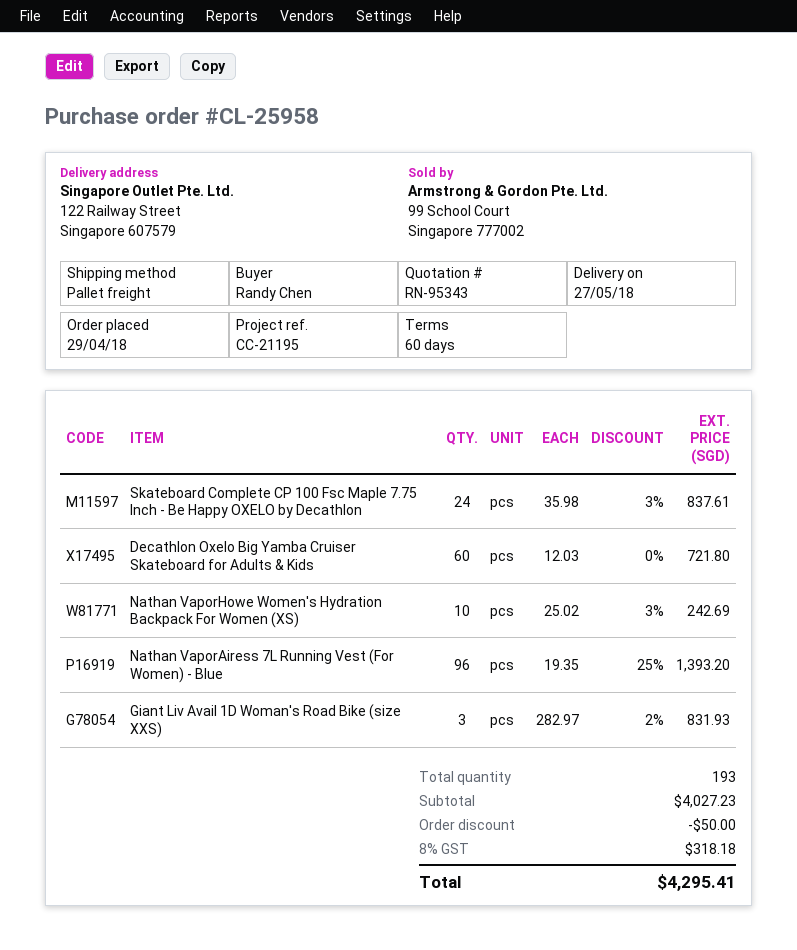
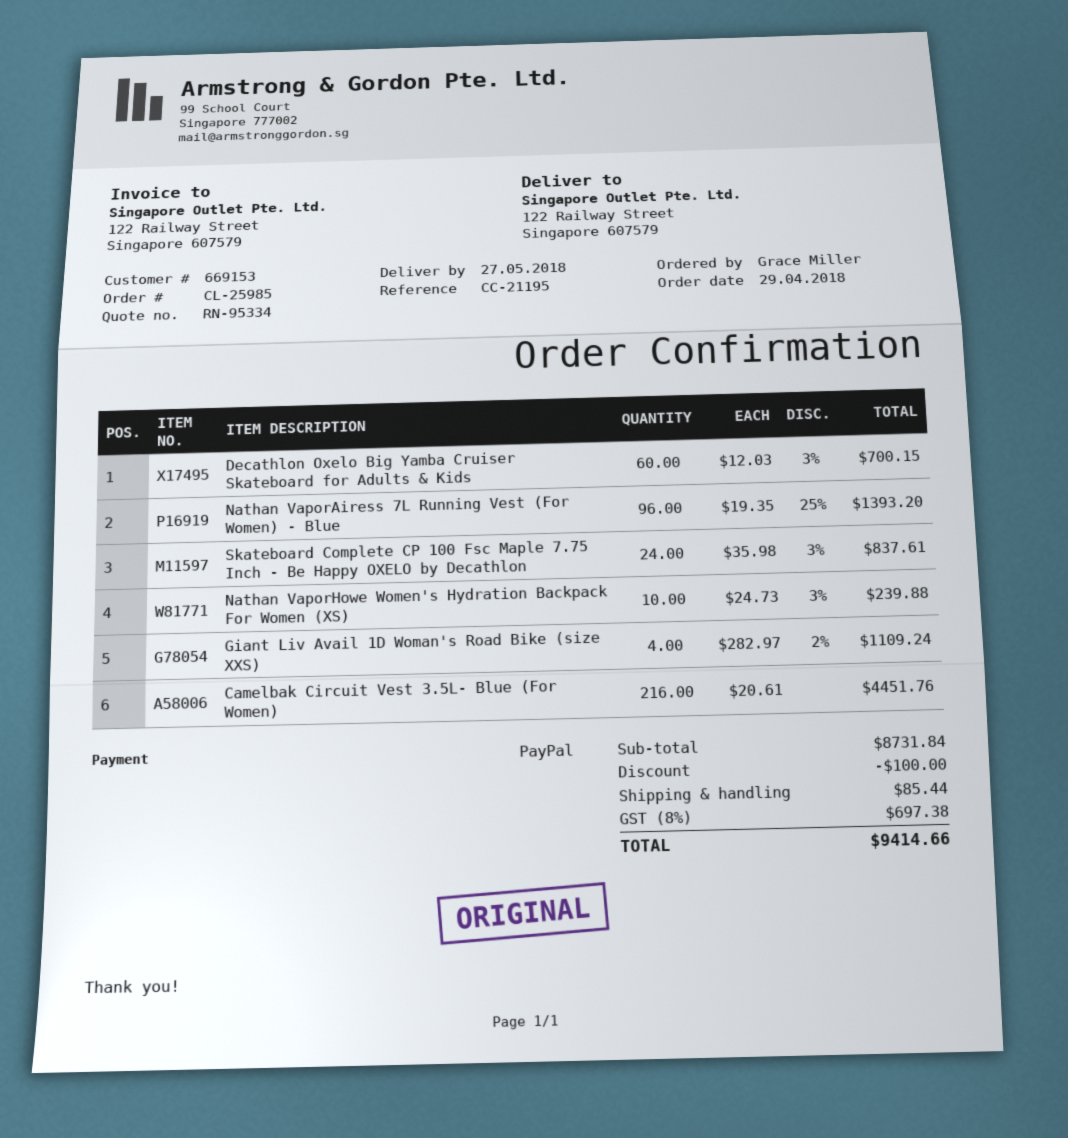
quote number: RN-95343 -> RN-95334
order number: CL-25958 -> CL-25985
ordered by: Randy Chen -> Grace Miller
Decathlon Oxelo Big Yamba Cruiser Skateboard for Adults & Kids: 60 x 12.03 = 721.80 -> 60 x 12.03 - 3% = 700.15
Nathan VaporHowe Women's Hydration Backpack For Women (XS): 10 x 25.02 - 3% = 242.69 -> 10 x 24.73 - 3% = 239.88
Giant Liv Avail 1D Woman's Road Bike (size XXS): 3 x 282.97 - 2% = 831.93 -> 4 x 282.97 - 2% = 1109.24
Camelbak Circuit Vest 3.5L- Blue (For Women): none -> 216 x 20.61 = 4451.76
subtotal: 4027.23 -> 8731.84
discount: 50.00 -> 100.00
shipping: none -> 85.44
tax: 8% = 318.18 -> 8% = 697.38
total: 4295.41 -> 9414.66

